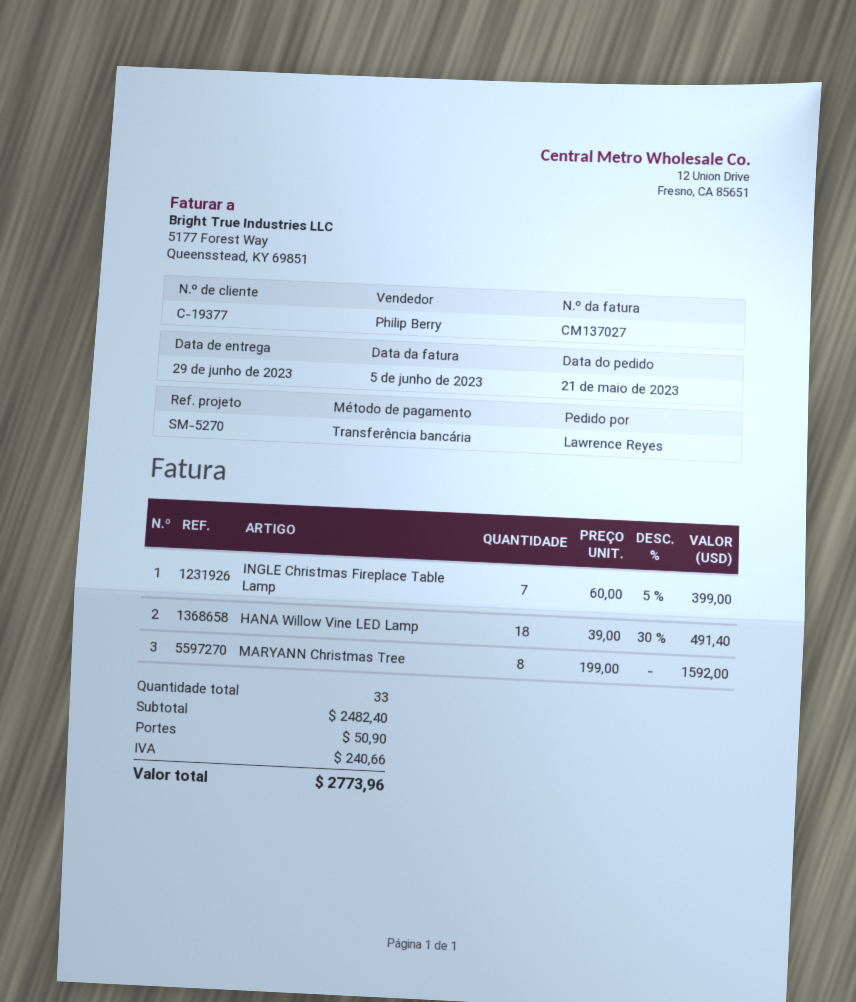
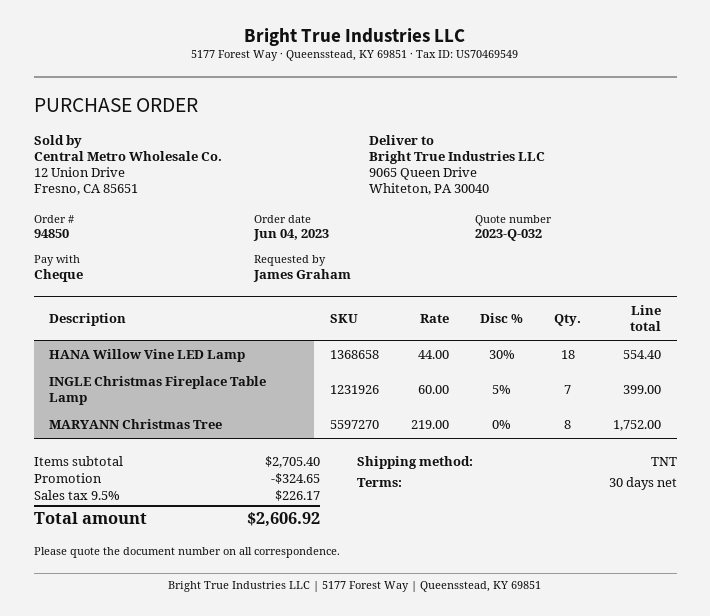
order date: 2023-05-21 -> 2023-06-04
ordered by: Lawrence Reyes -> James Graham
payment method: bank transfer -> cheque
HANA Willow Vine LED Lamp: 18 x 39.00 - 30% = 491.40 -> 18 x 44.00 - 30% = 554.40
MARYANN Christmas Tree: 8 x 199.00 = 1592.00 -> 8 x 219.00 = 1752.00
subtotal: 2482.40 -> 2705.40
discount: none -> 324.65
shipping: 50.90 -> none
tax: 240.66 -> 226.17
total: 2773.96 -> 2606.92

